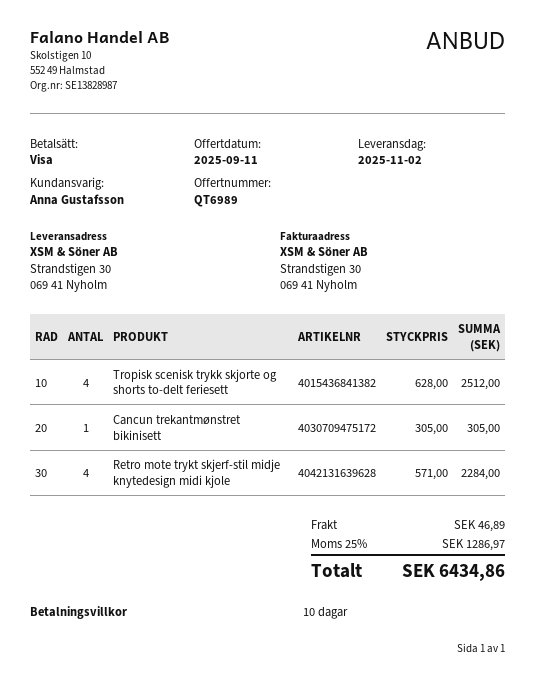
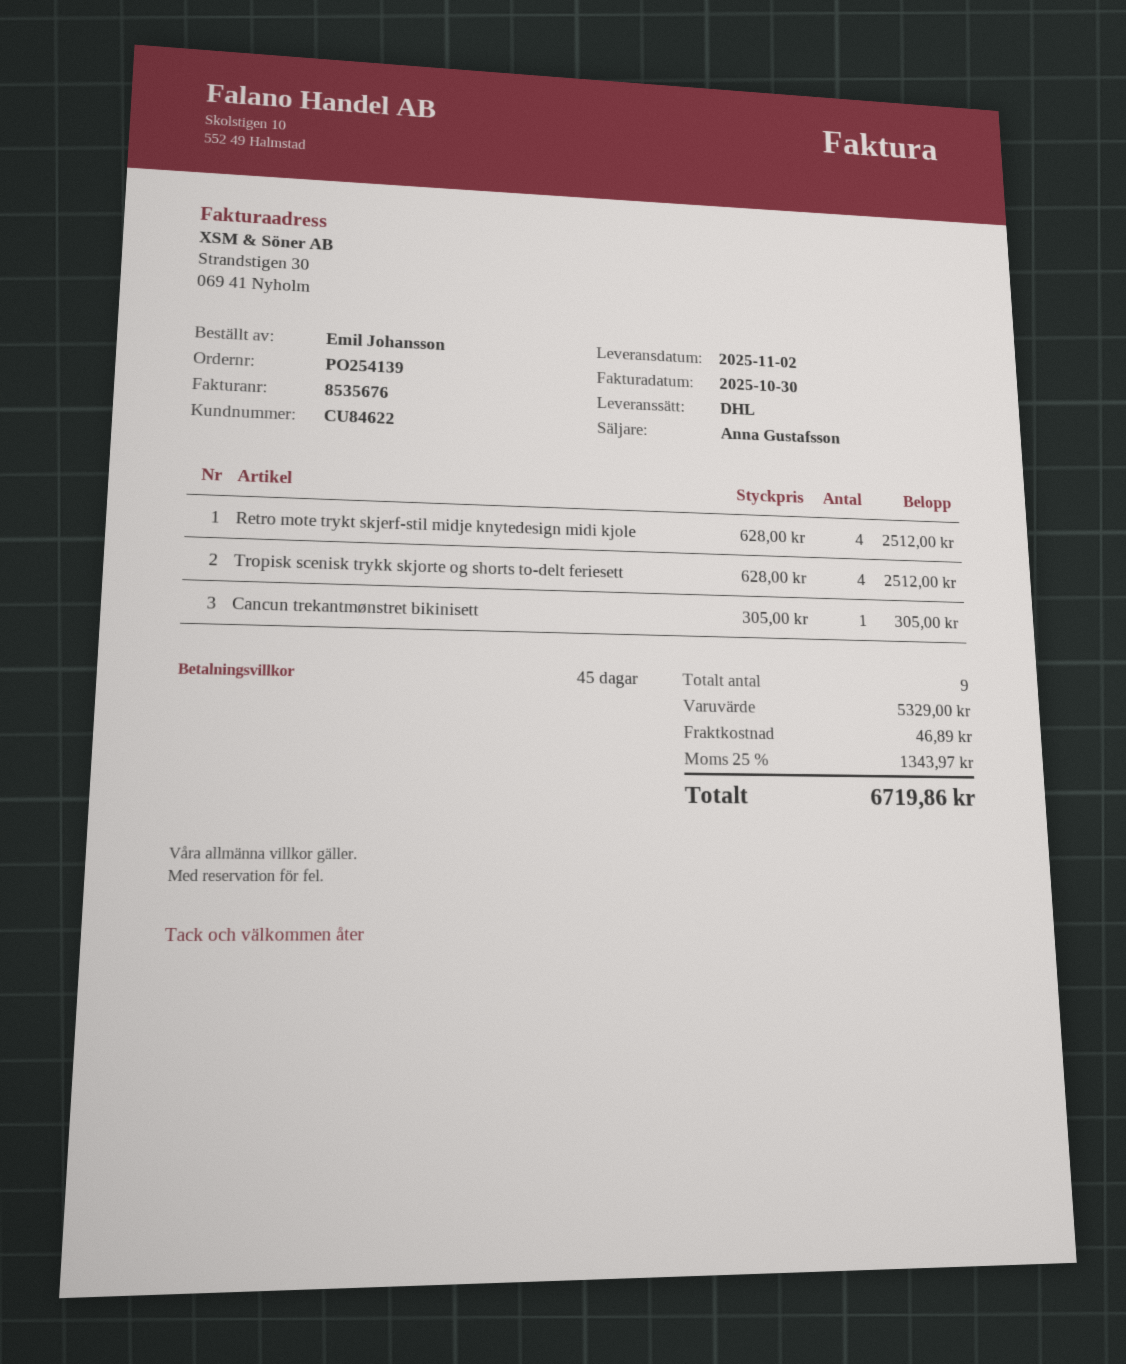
payment terms: 10 days -> 45 days
Retro mote trykt skjerf-stil midje knytedesign midi kjole: 4 x 571.00 = 2284.00 -> 4 x 628.00 = 2512.00
tax: 25% = 1286.97 -> 25% = 1343.97
total: 6434.86 -> 6719.86

